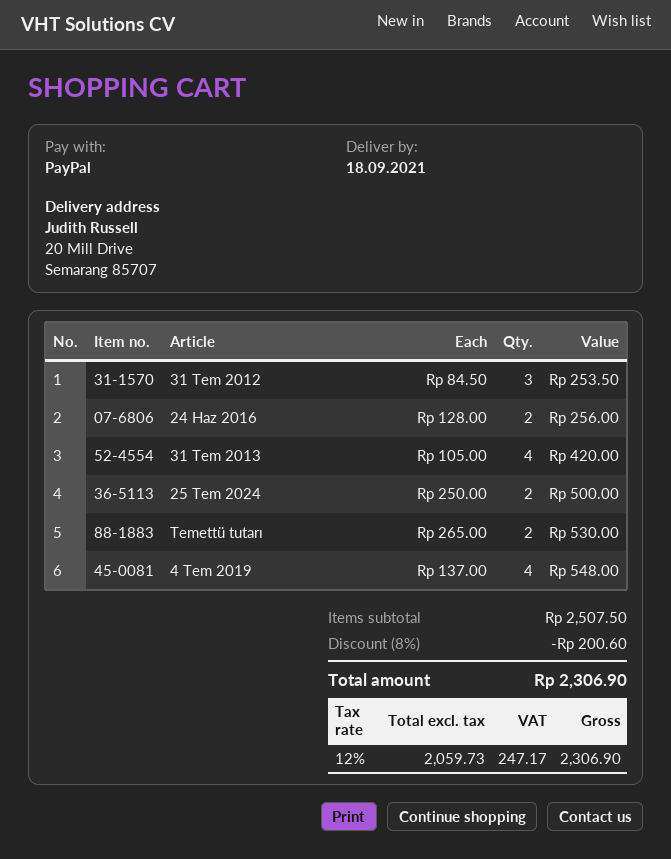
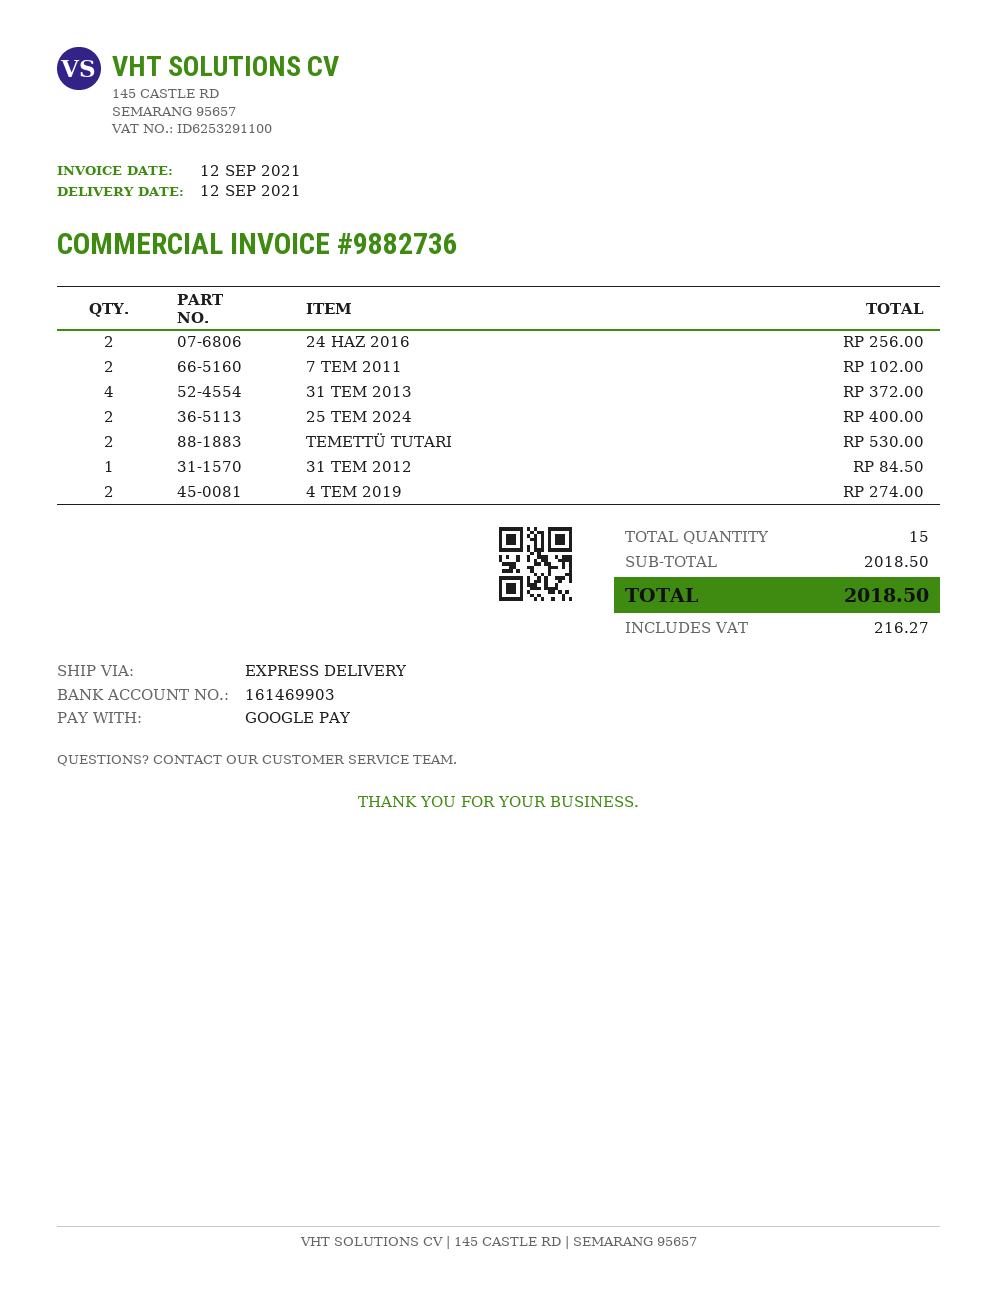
delivery date: 2021-09-18 -> 2021-09-12
payment method: PayPal -> Google Pay
31 Tem 2012: 3 for 253.50 -> 1 for 84.50
31 Tem 2013: 4 for 420.00 -> 4 for 372.00
25 Tem 2024: 2 for 500.00 -> 2 for 400.00
4 Tem 2019: 4 for 548.00 -> 2 for 274.00
7 TEM 2011: none -> 2 for 102.00
subtotal: 2507.50 -> 2018.50
discount: 8% = 200.60 -> none
tax: 247.17 -> 216.27
total: 2306.90 -> 2018.50

